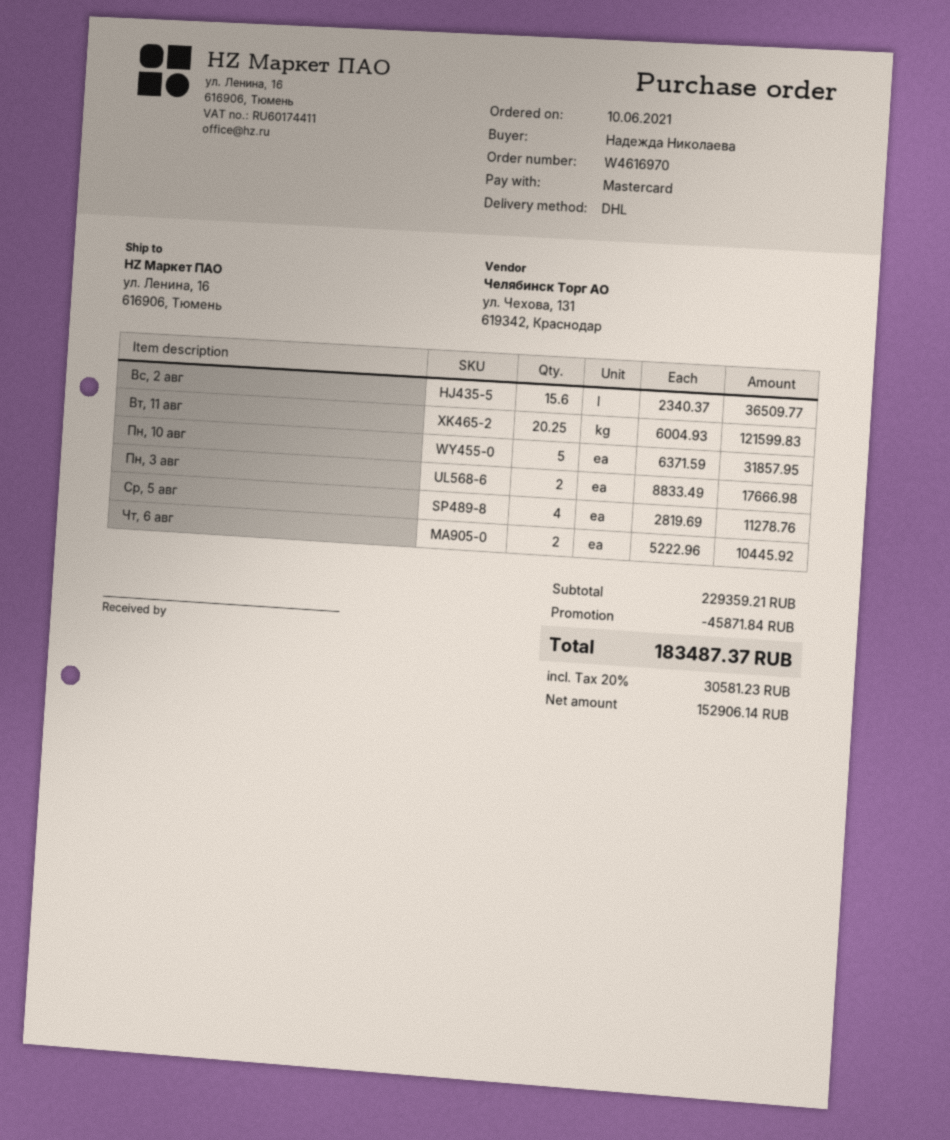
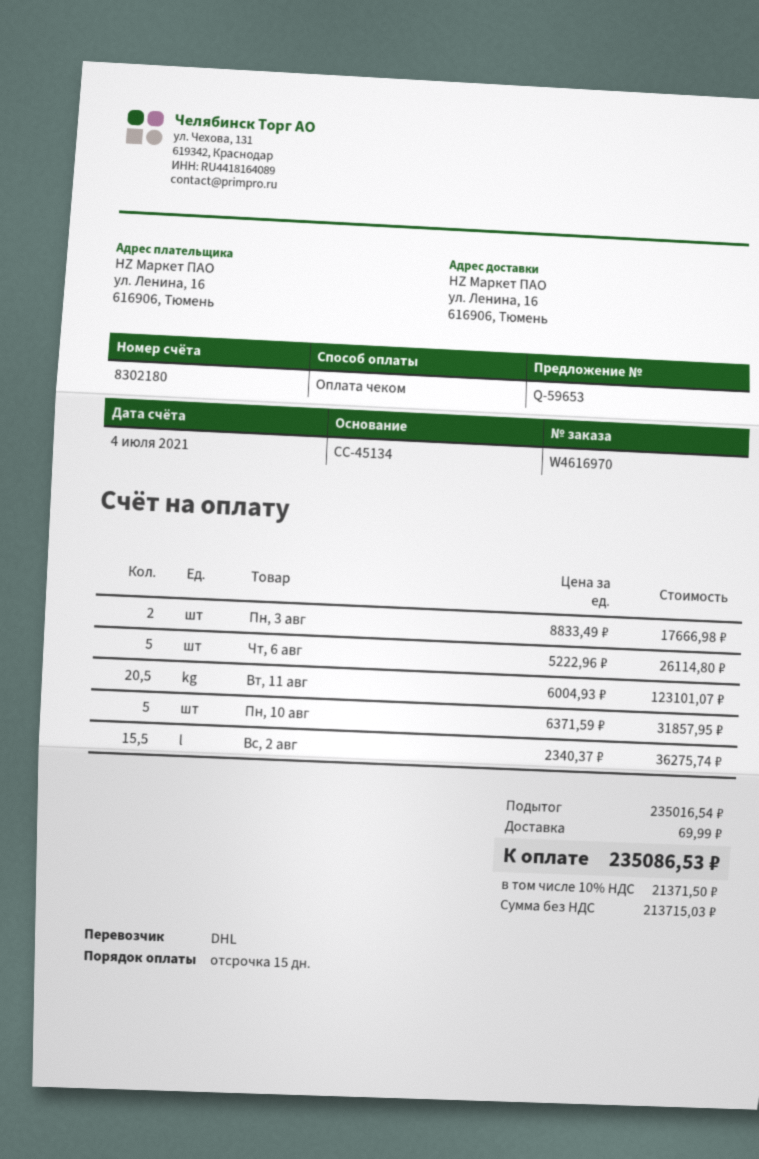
payment method: Mastercard -> cheque
Вс, 2 авг: 15.6 x 2340.37 = 36509.77 -> 15.5 x 2340.37 = 36275.74
Вт, 11 авг: 20.25 x 6004.93 = 121599.83 -> 20.5 x 6004.93 = 123101.07
Ср, 5 авг: 4 x 2819.69 = 11278.76 -> none
Чт, 6 авг: 2 x 5222.96 = 10445.92 -> 5 x 5222.96 = 26114.80
subtotal: 229359.21 -> 235016.54
discount: 45871.84 -> none
shipping: none -> 69.99
net: 152906.14 -> 213715.03
tax: 20% = 30581.23 -> 10% = 21371.50
total: 183487.37 -> 235086.53

